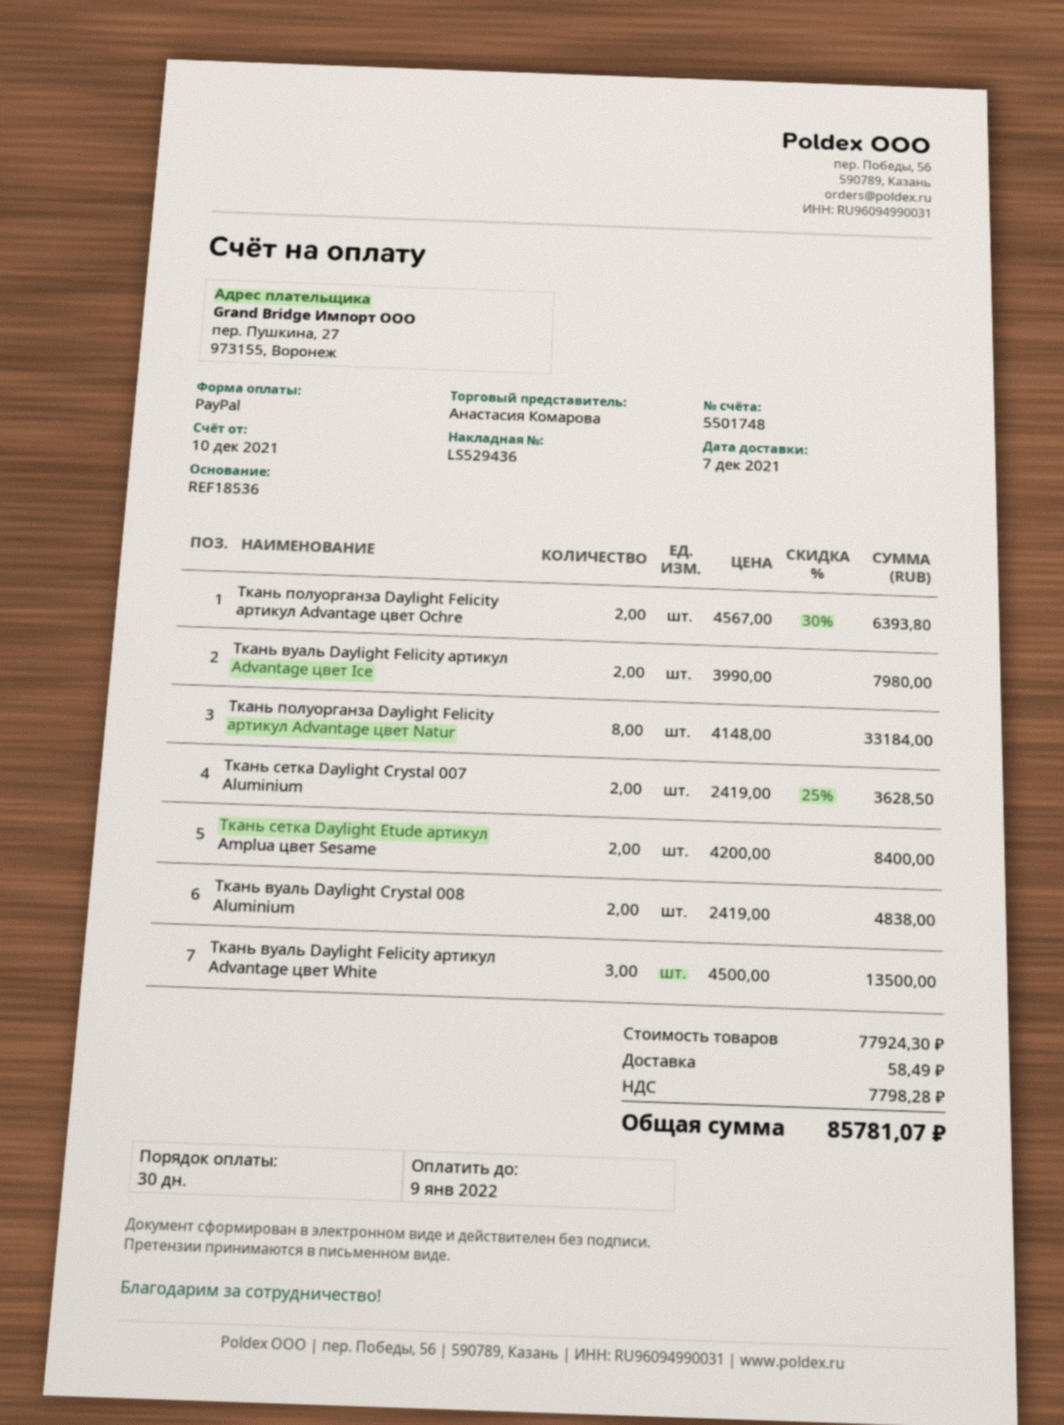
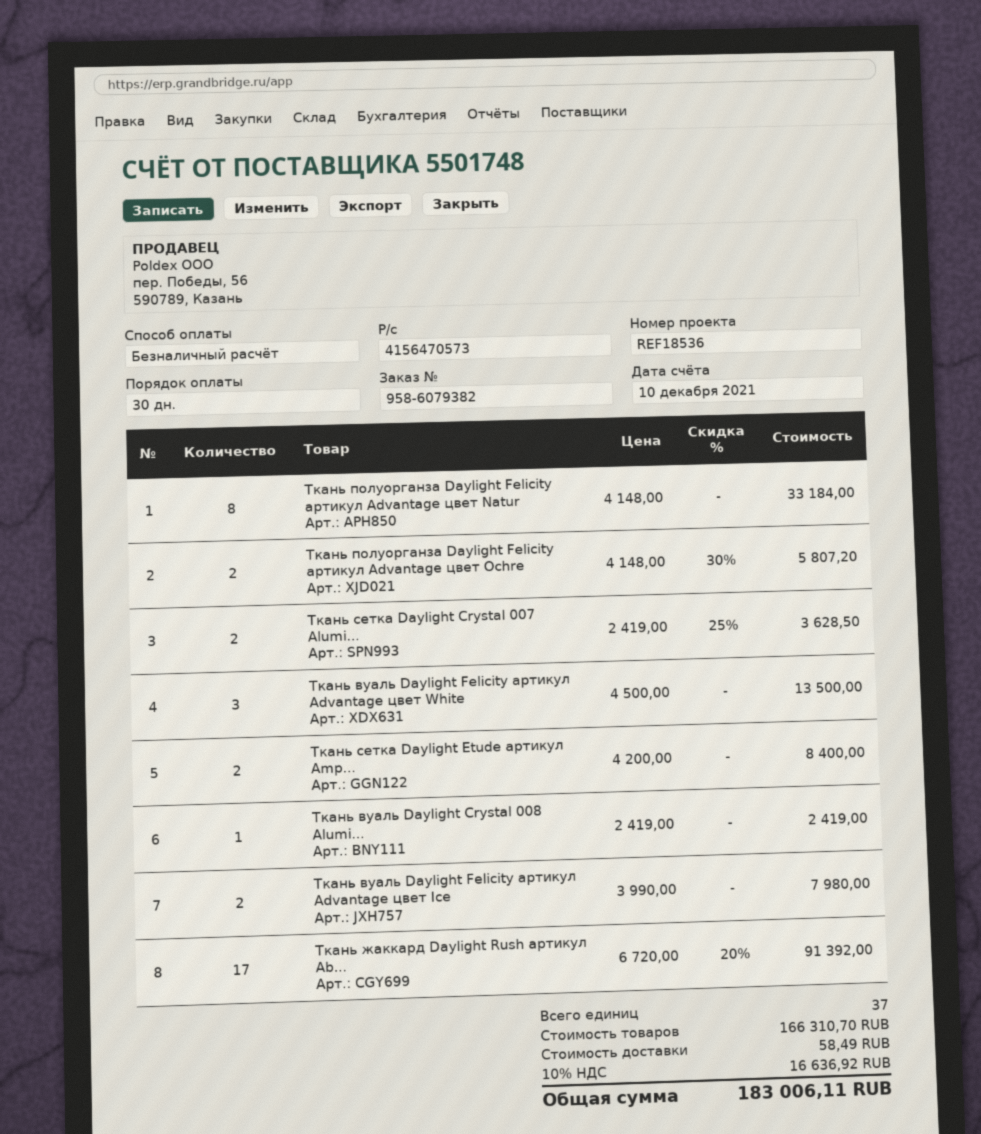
payment method: PayPal -> bank transfer
Ткань полуорганза Daylight Felicity артикул Advantage цвет Ochre: 2 x 4567.00 - 30% = 6393.80 -> 2 x 4148.00 - 30% = 5807.20
Ткань вуаль Daylight Crystal 008 Aluminium: 2 x 2419.00 = 4838.00 -> 1 x 2419.00 = 2419.00
Ткань жаккард Daylight Rush артикул Ab...: none -> 17 x 6720.00 - 20% = 91392.00
subtotal: 77924.30 -> 166310.70
tax: 7798.28 -> 16636.92
total: 85781.07 -> 183006.11

